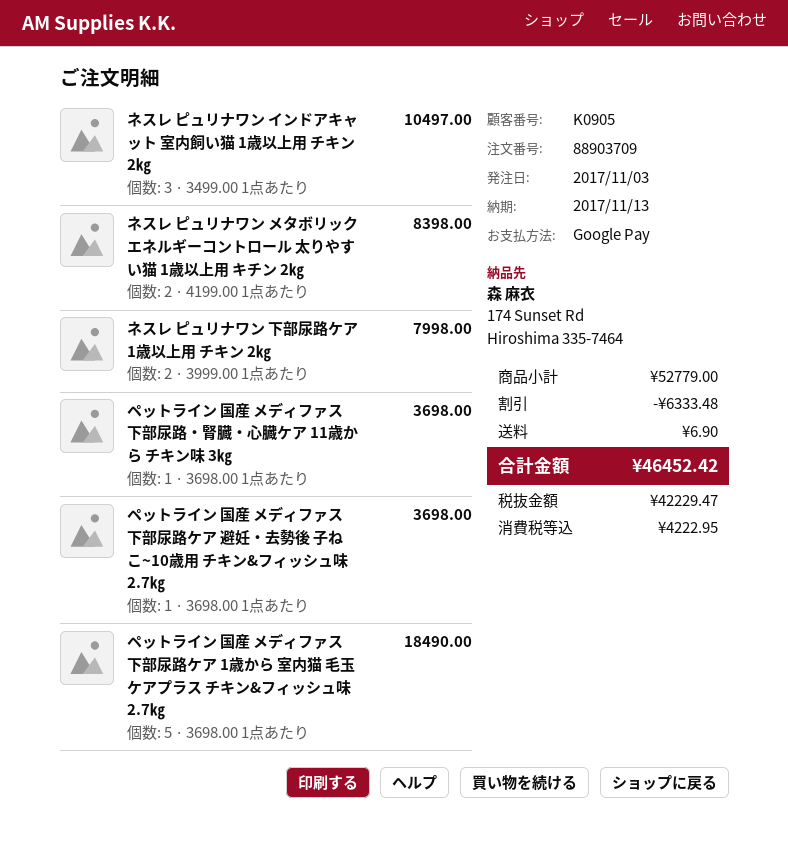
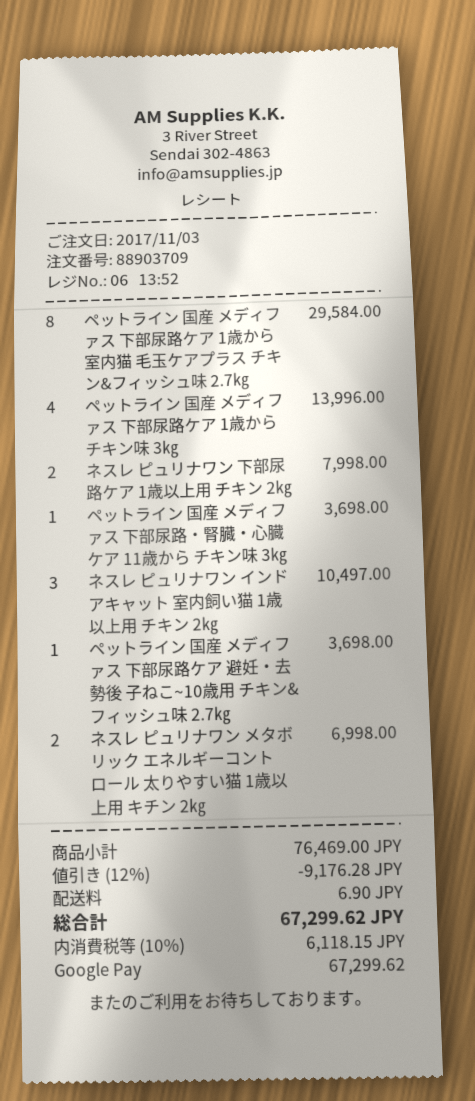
ネスレ ピュリナワン メタボリック エネルギーコントロール 太りやすい猫 1歳以上用 キチン 2㎏: 2 for 8398.00 -> 2 for 6998.00
ペットライン 国産 メディファス 下部尿路ケア 1歳から 室内猫 毛玉ケアプラス チキン&フィッシュ味 2.7㎏: 5 for 18490.00 -> 8 for 29584.00
ペットライン 国産 メディファス 下部尿路ケア 1歳から チキン味 3㎏: none -> 4 for 13996.00
subtotal: 52779.00 -> 76469.00
discount: 6333.48 -> 9176.28
tax: 4222.95 -> 6118.15
total: 46452.42 -> 67299.62

